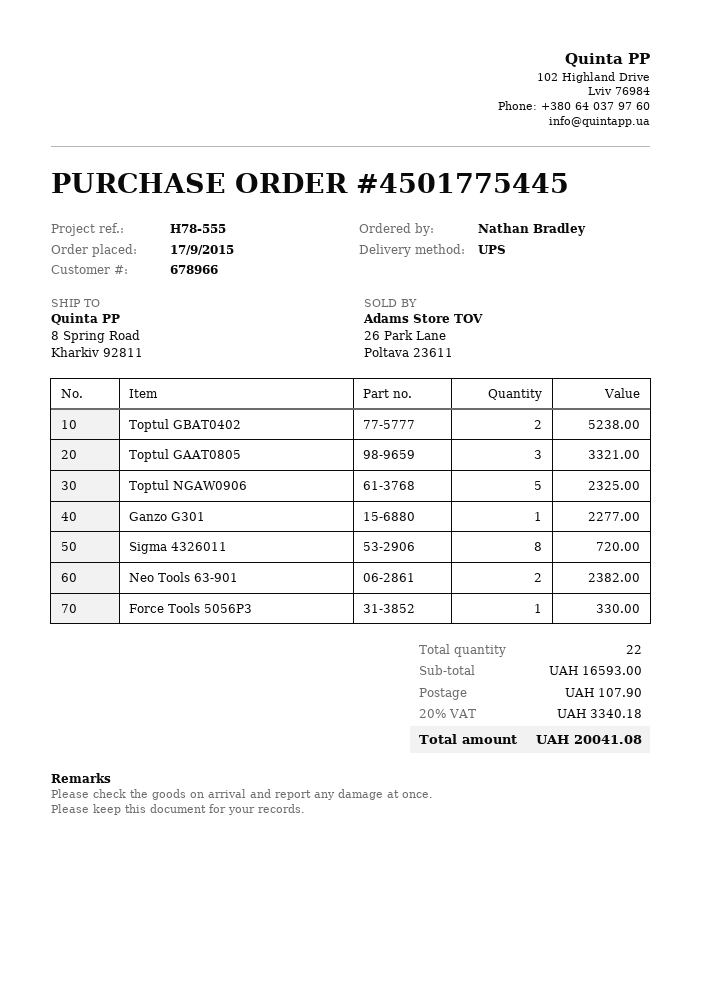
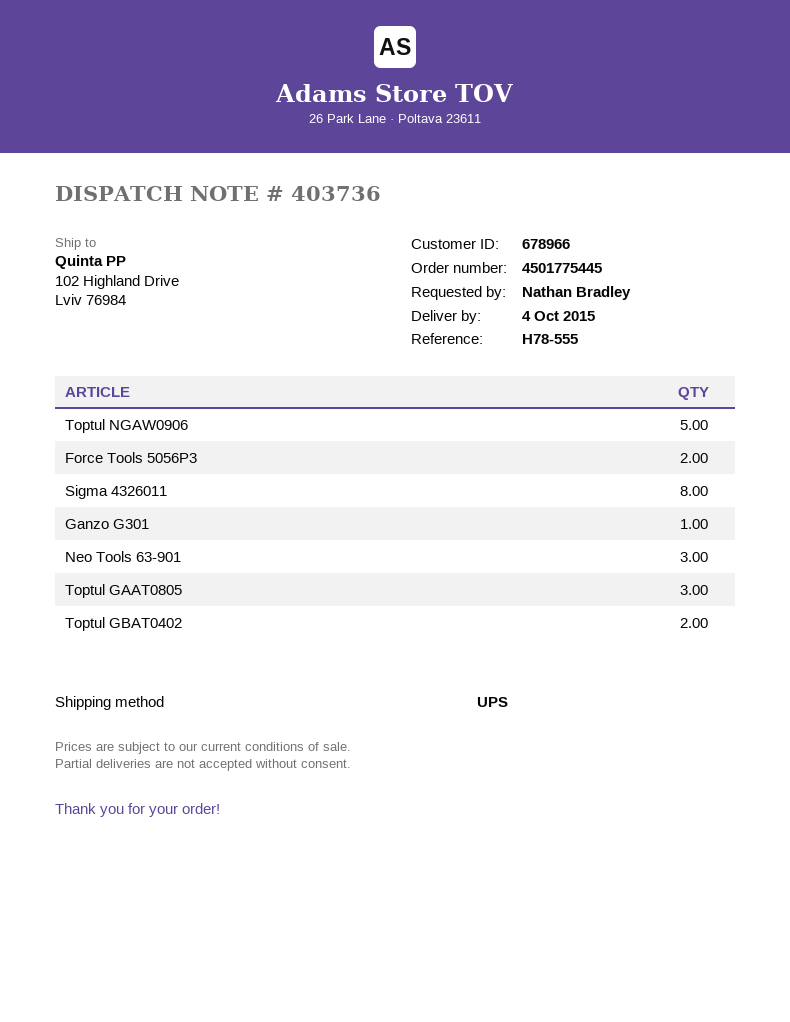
ship to: 8 Spring Road, Kharkiv 92811 -> 102 Highland Drive, Lviv 76984
Neo Tools 63-901: 2 -> 3
Force Tools 5056P3: 1 -> 2

